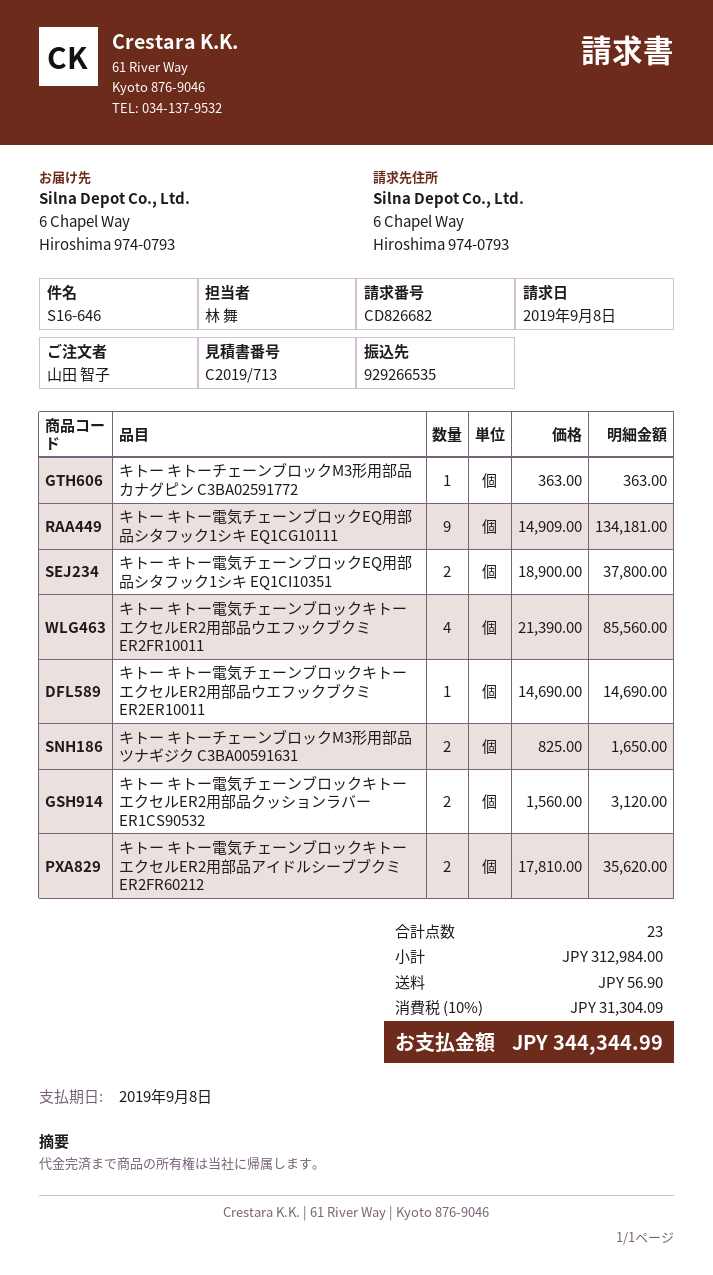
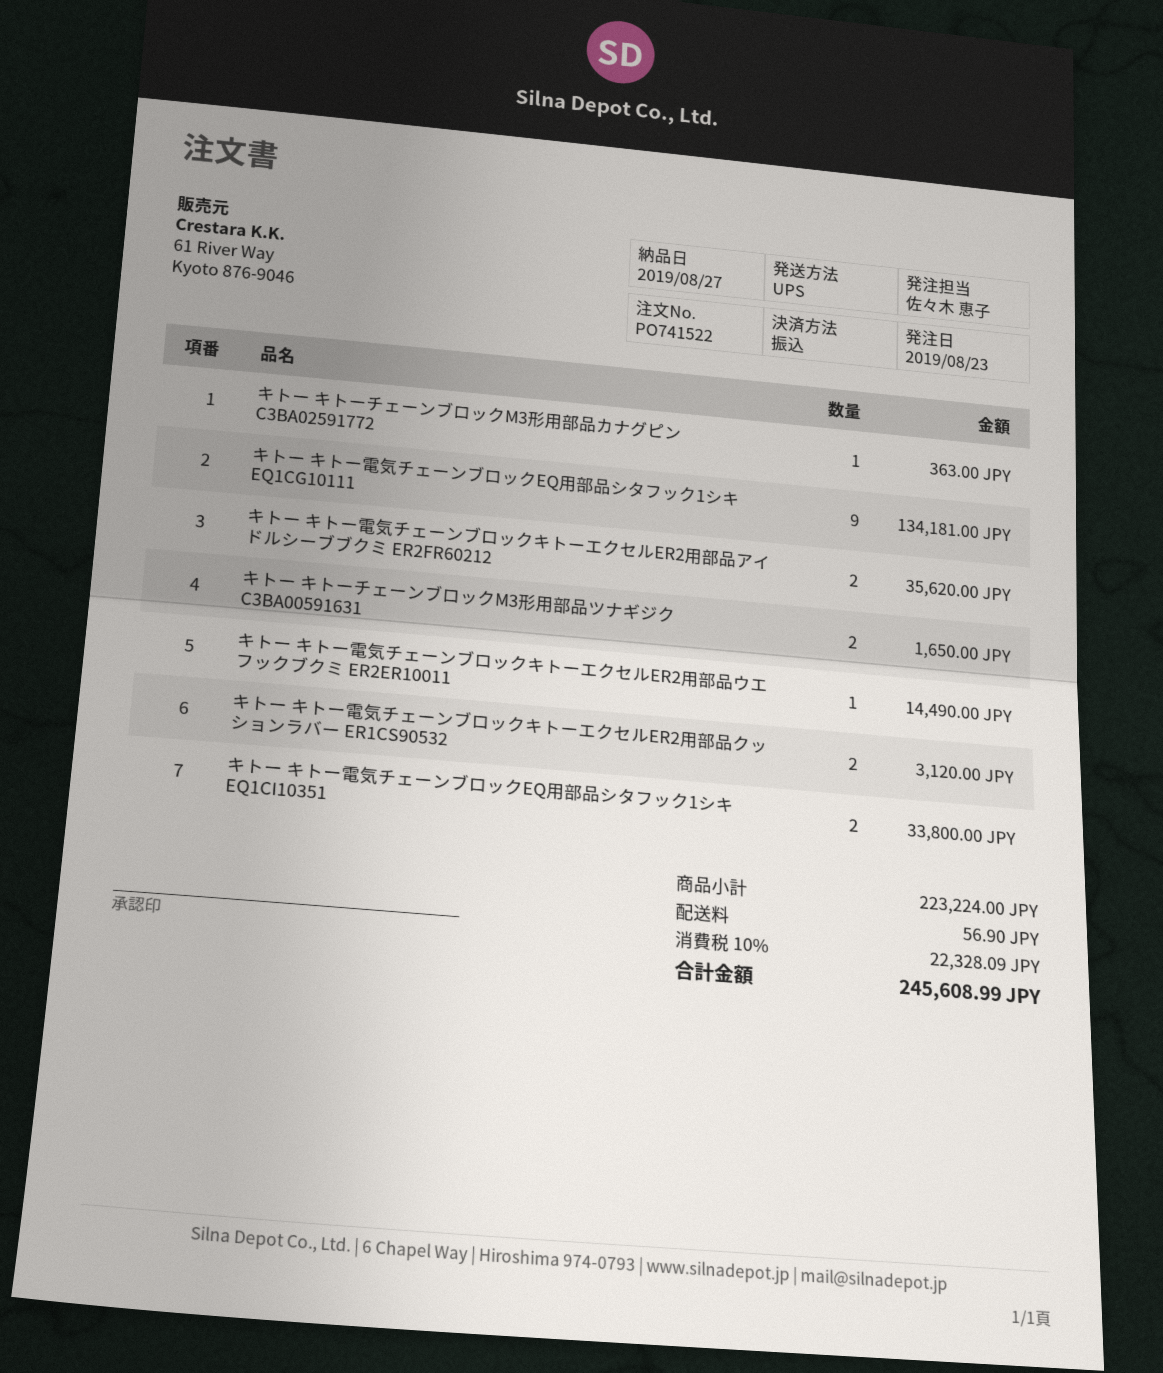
ordered by: 山田 智子 -> 佐々木 恵子
キトー キトー電気チェーンブロックEQ用部品シタフック1シキ EQ1CI10351: 2 for 37800.00 -> 2 for 33800.00
キトー キトー電気チェーンブロックキトーエクセルER2用部品ウエフックブクミ ER2FR10011: 4 for 85560.00 -> none
キトー キトー電気チェーンブロックキトーエクセルER2用部品ウエフックブクミ ER2ER10011: 1 for 14690.00 -> 1 for 14490.00
subtotal: 312984.00 -> 223224.00
tax: 10% = 31304.09 -> 10% = 22328.09
total: 344344.99 -> 245608.99

